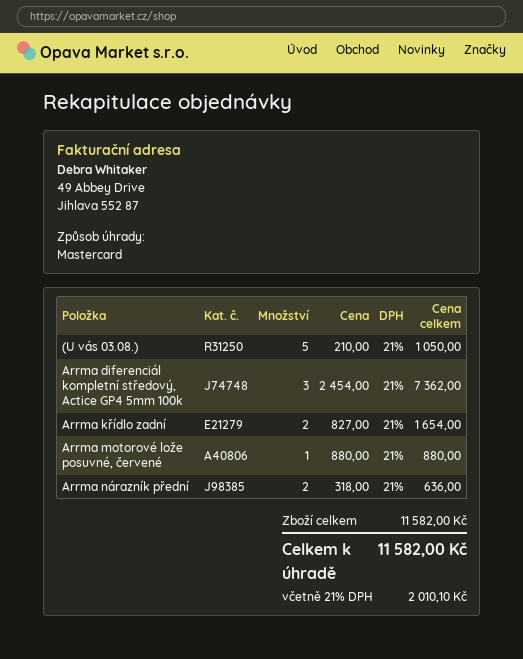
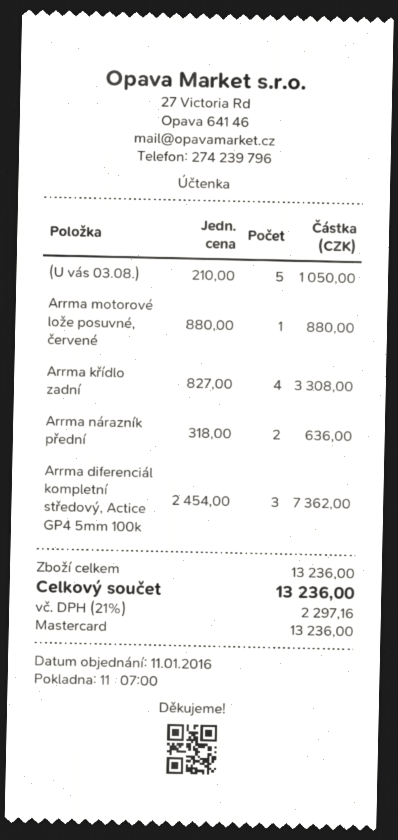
Arrma křídlo zadní: 2 x 827.00 = 1654.00 -> 4 x 827.00 = 3308.00
subtotal: 11582.00 -> 13236.00
tax: 21% = 2010.10 -> 21% = 2297.16
total: 11582.00 -> 13236.00

